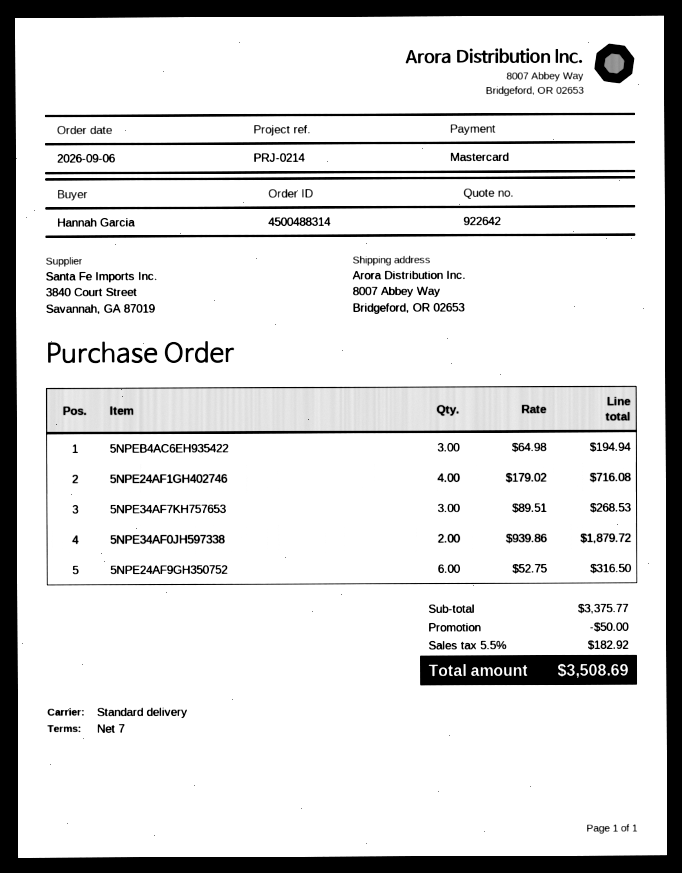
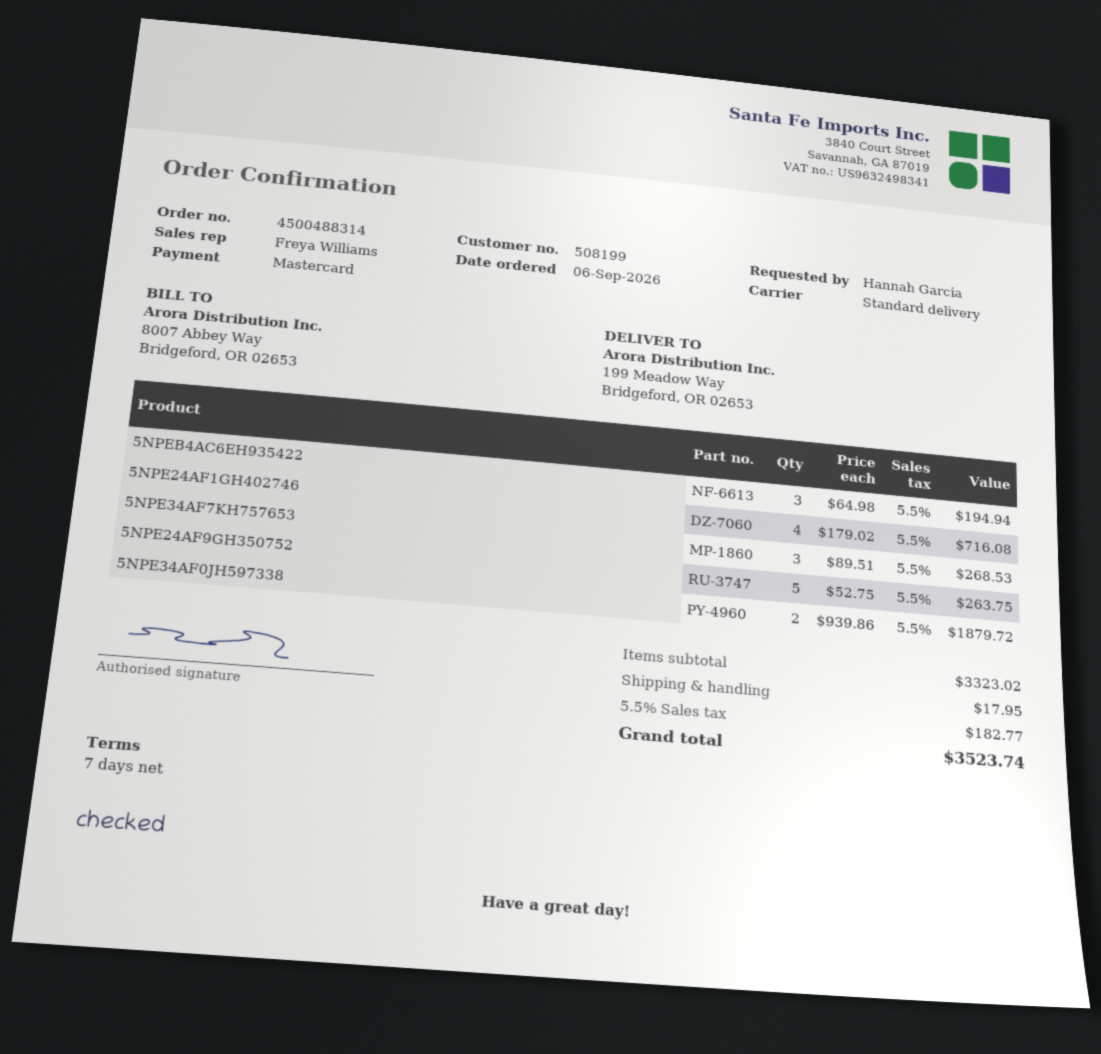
ship to: 8007 Abbey Way, Bridgeford, OR 02653 -> 199 Meadow Way, Bridgeford, OR 02653
5NPE24AF9GH350752: 6 x 52.75 = 316.50 -> 5 x 52.75 = 263.75
subtotal: 3375.77 -> 3323.02
discount: 50.00 -> none
shipping: none -> 17.95
tax: 5.5% = 182.92 -> 5.5% = 182.77
total: 3508.69 -> 3523.74

